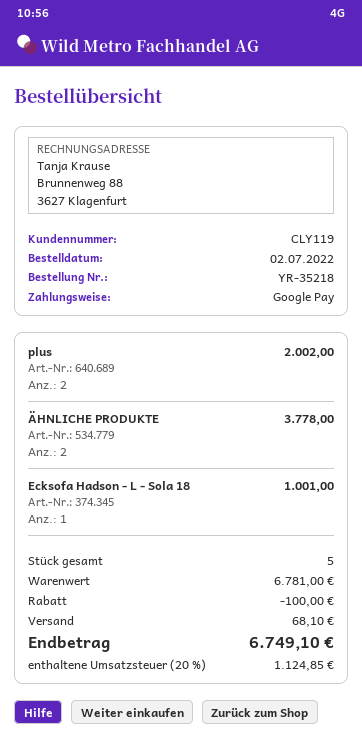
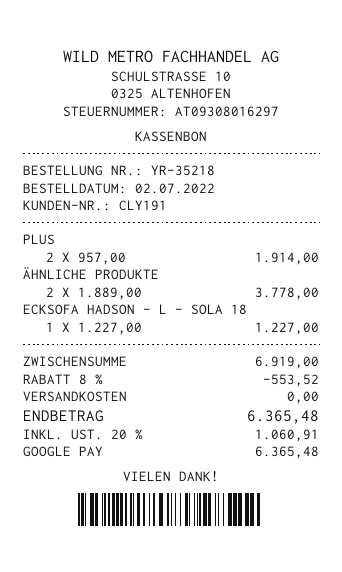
customer number: CLY119 -> CLY191
plus: 2 for 2002.00 -> 2 for 1914.00
Ecksofa Hadson - L - Sola 18: 1 for 1001.00 -> 1 for 1227.00
subtotal: 6781.00 -> 6919.00
discount: 100.00 -> 553.52
shipping: 68.10 -> 0.00
tax: 20% = 1124.85 -> 20% = 1060.91
total: 6749.10 -> 6365.48

